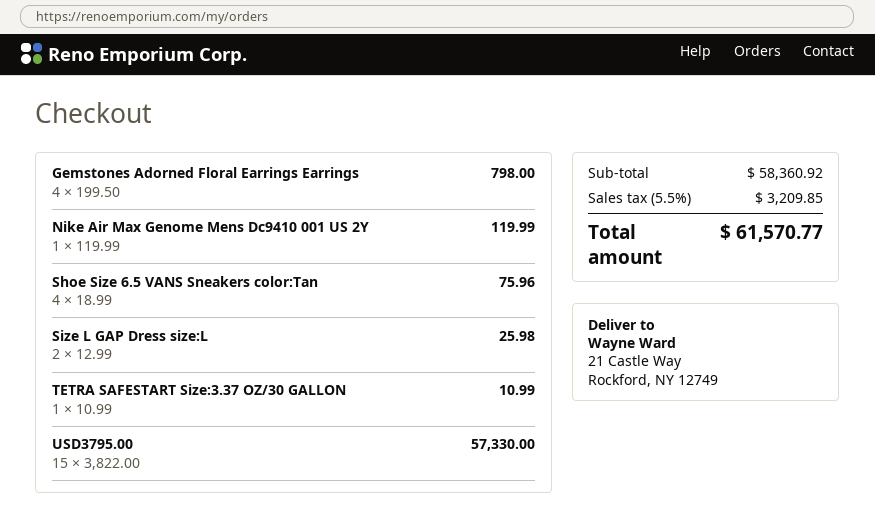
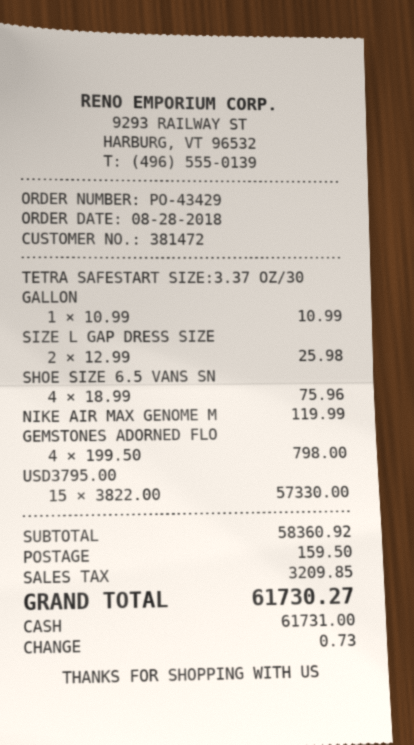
shipping: none -> 159.50
total: 61570.77 -> 61730.27

